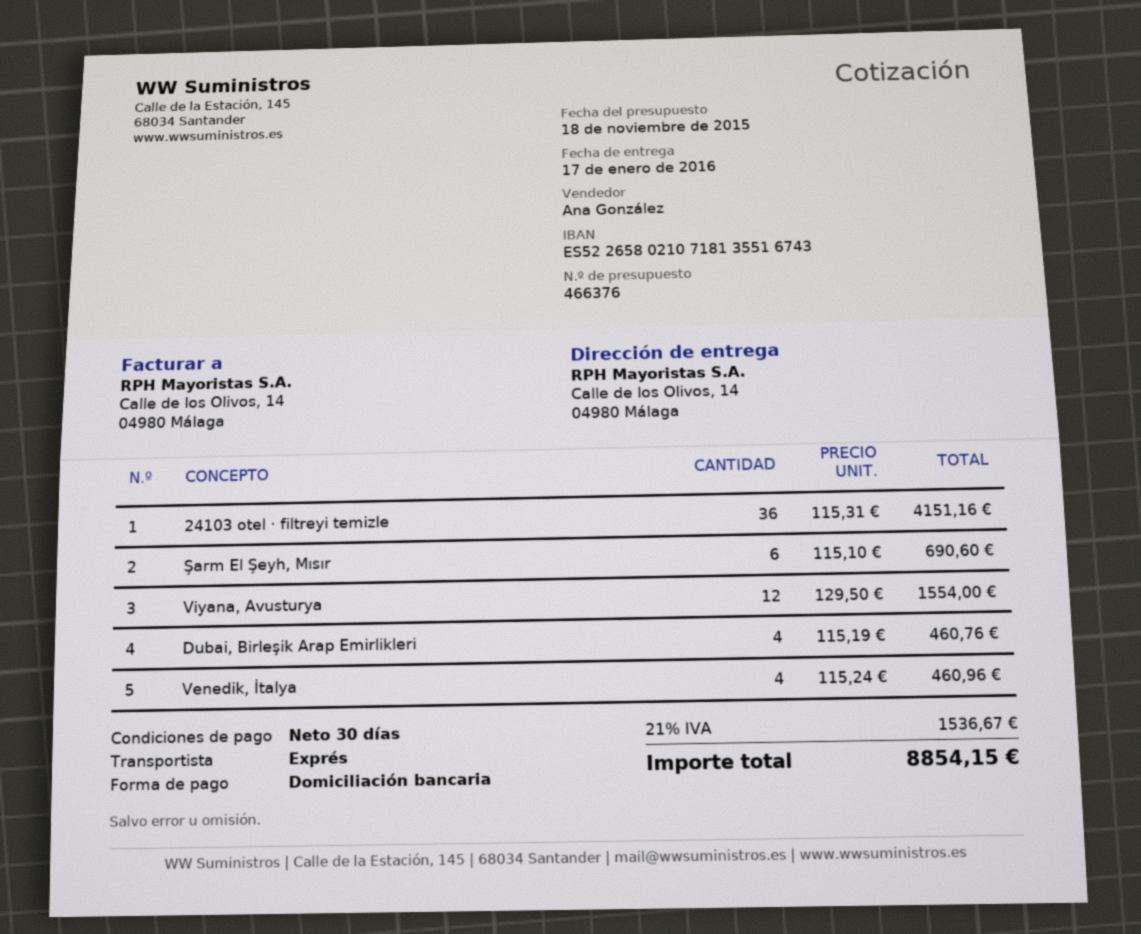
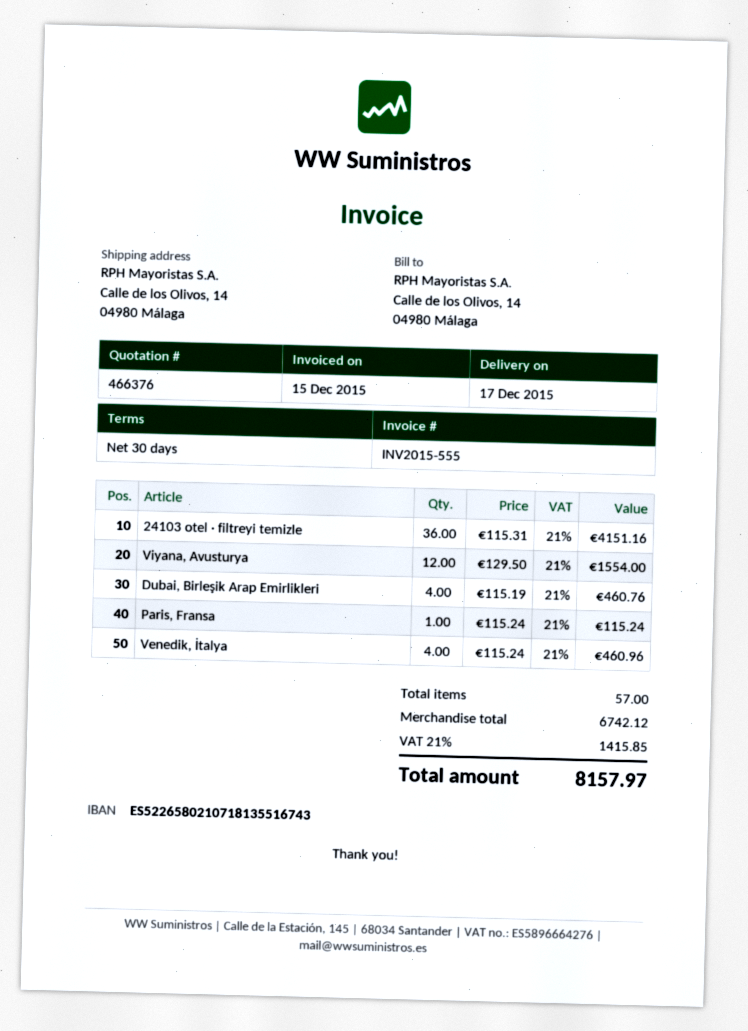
delivery date: 2016-01-17 -> 2015-12-17
Şarm El Şeyh, Mısır: 6 x 115.10 = 690.60 -> none
Paris, Fransa: none -> 1 x 115.24 = 115.24
tax: 21% = 1536.67 -> 21% = 1415.85
total: 8854.15 -> 8157.97

